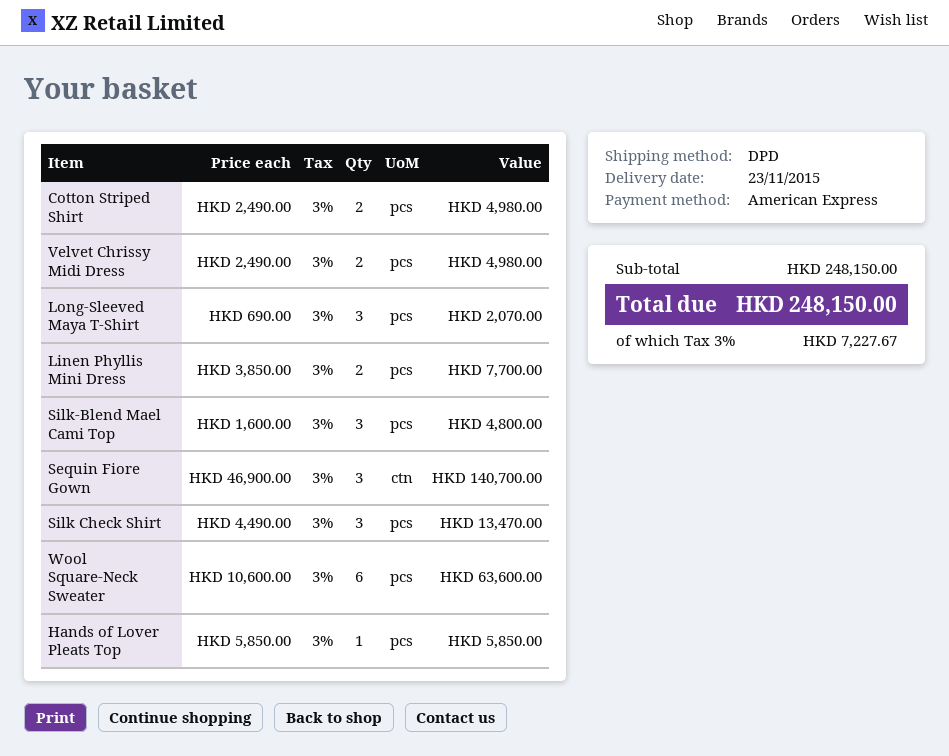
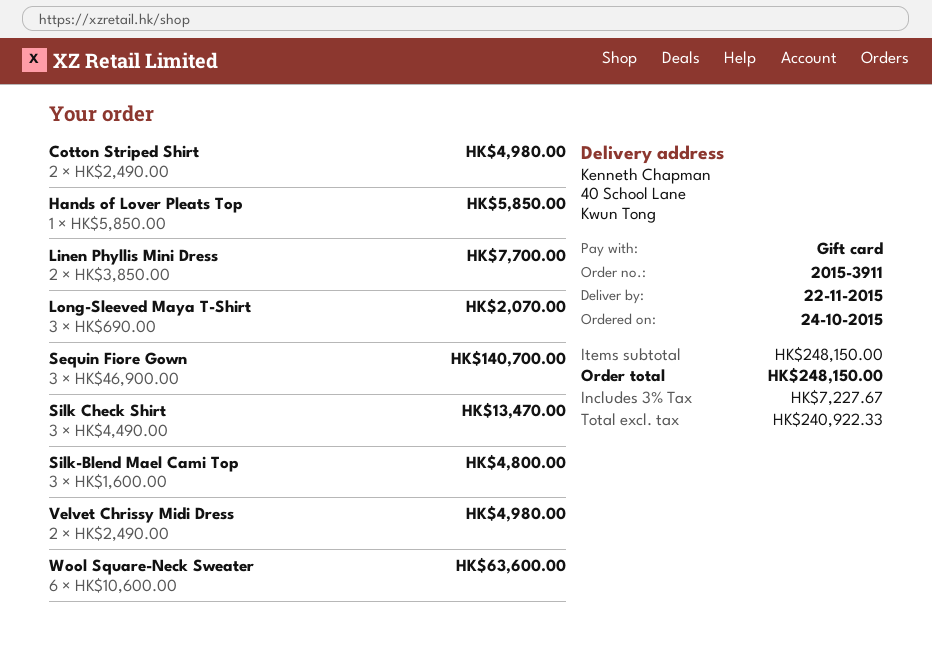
delivery date: 2015-11-23 -> 2015-11-22
payment method: American Express -> gift card

